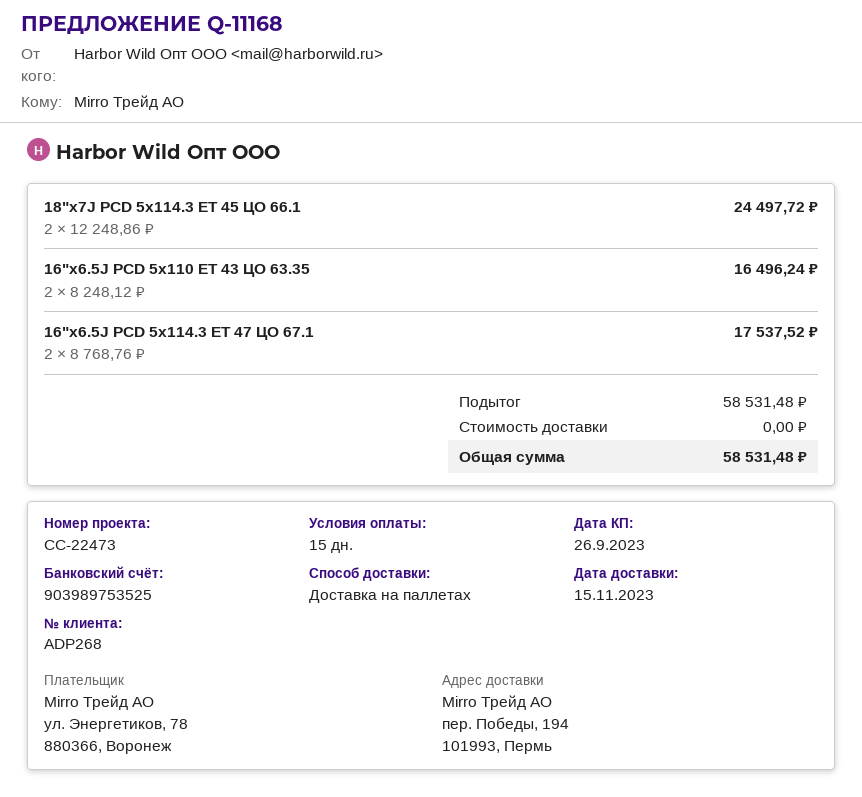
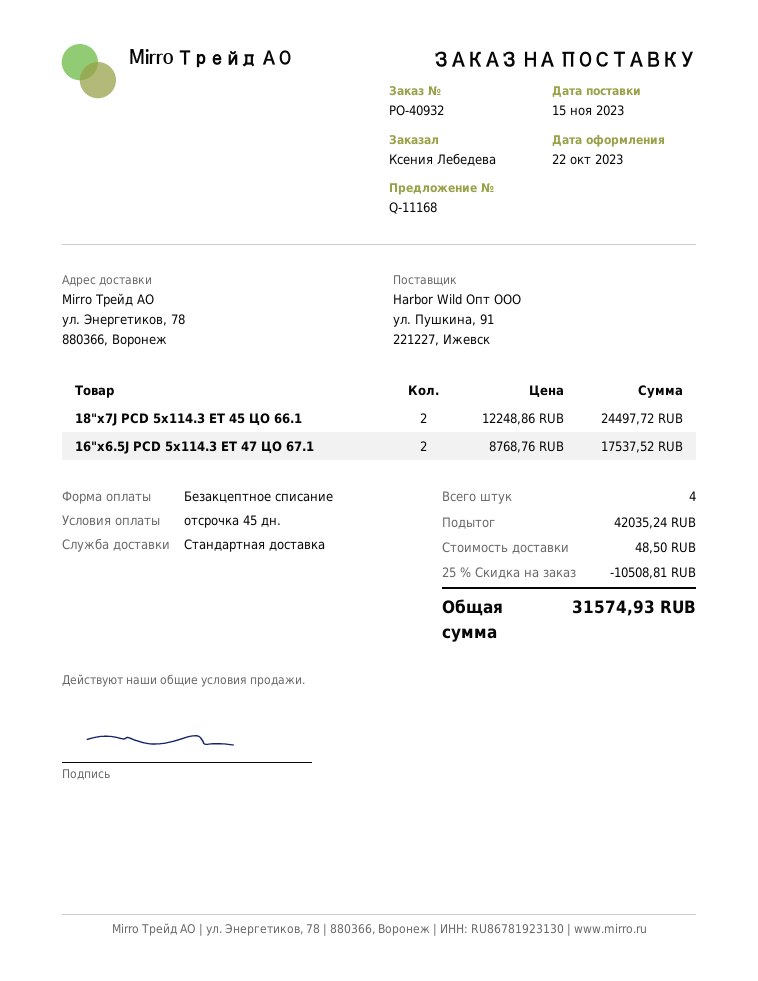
payment terms: 15 days -> 45 days
shipping method: pallet freight -> standard
ship to: пер. Победы, 194, 101993, Пермь -> ул. Энергетиков, 78, 880366, Воронеж
16"x6.5J PCD 5x110 ЕТ 43 ЦО 63.35: 2 x 8248.12 = 16496.24 -> none
subtotal: 58531.48 -> 42035.24
discount: none -> 25% = 10508.81
shipping: 0.00 -> 48.50
total: 58531.48 -> 31574.93

